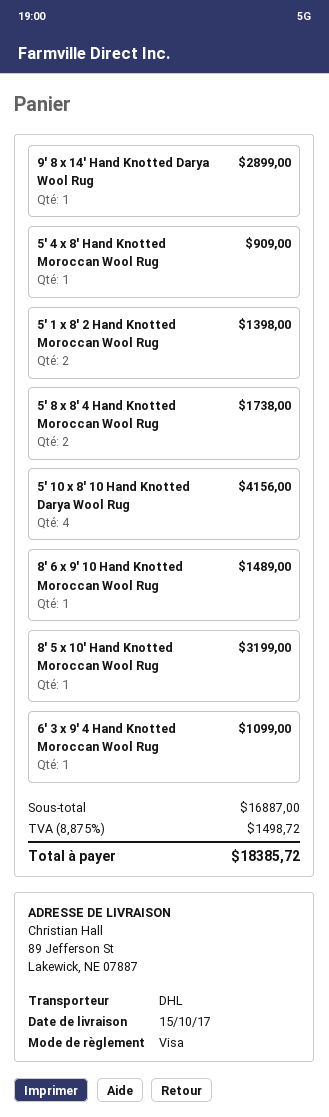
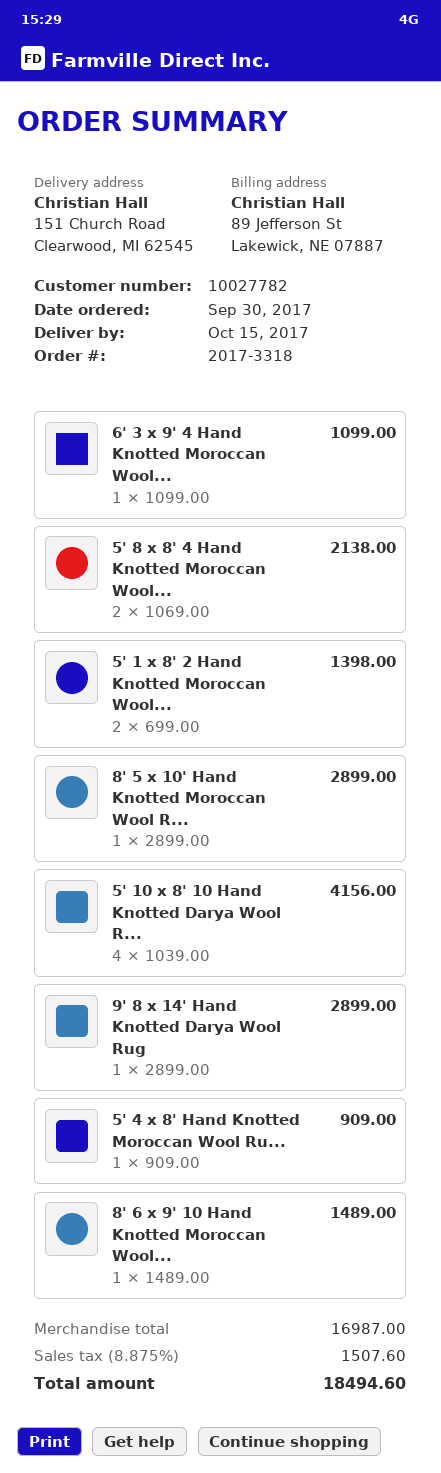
ship to: 89 Jefferson St, Lakewick, NE 07887 -> 151 Church Road, Clearwood, MI 62545
5' 8 x 8' 4 Hand Knotted Moroccan Wool Rug: 2 for 1738.00 -> 2 for 2138.00
8' 5 x 10' Hand Knotted Moroccan Wool Rug: 1 for 3199.00 -> 1 for 2899.00
subtotal: 16887.00 -> 16987.00
tax: 8.875% = 1498.72 -> 8.875% = 1507.60
total: 18385.72 -> 18494.60

